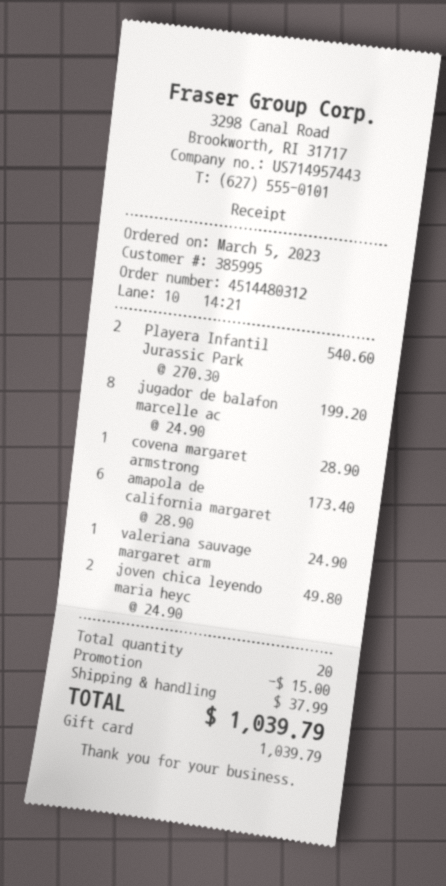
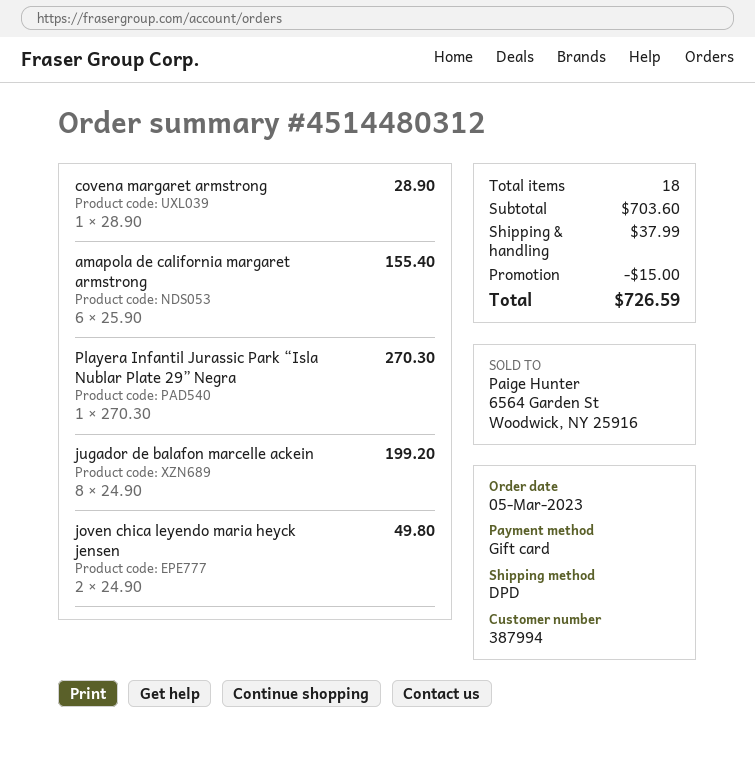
customer number: 385995 -> 387994
Playera Infantil Jurassic Park: 2 x 270.30 = 540.60 -> 1 x 270.30 = 270.30
amapola de california margaret: 6 x 28.90 = 173.40 -> 6 x 25.90 = 155.40
valeriana sauvage margaret arm: 1 x 24.90 = 24.90 -> none
total quantity: 20 -> 18
total: 1039.79 -> 726.59

